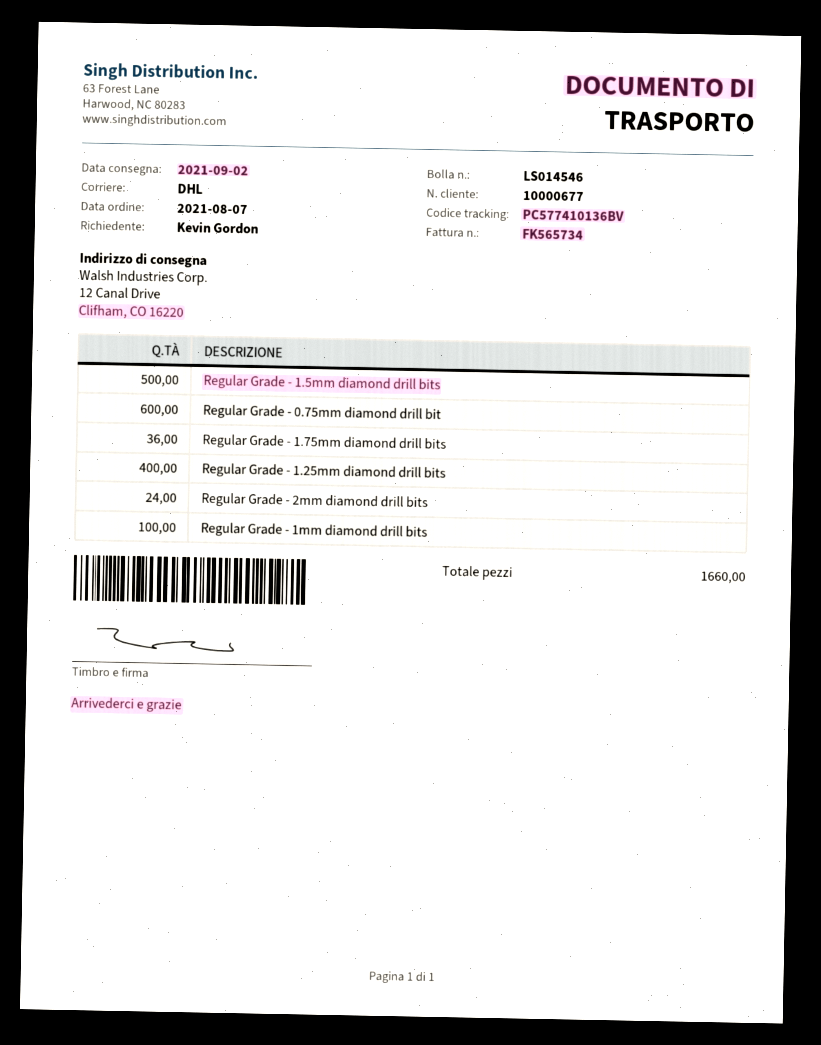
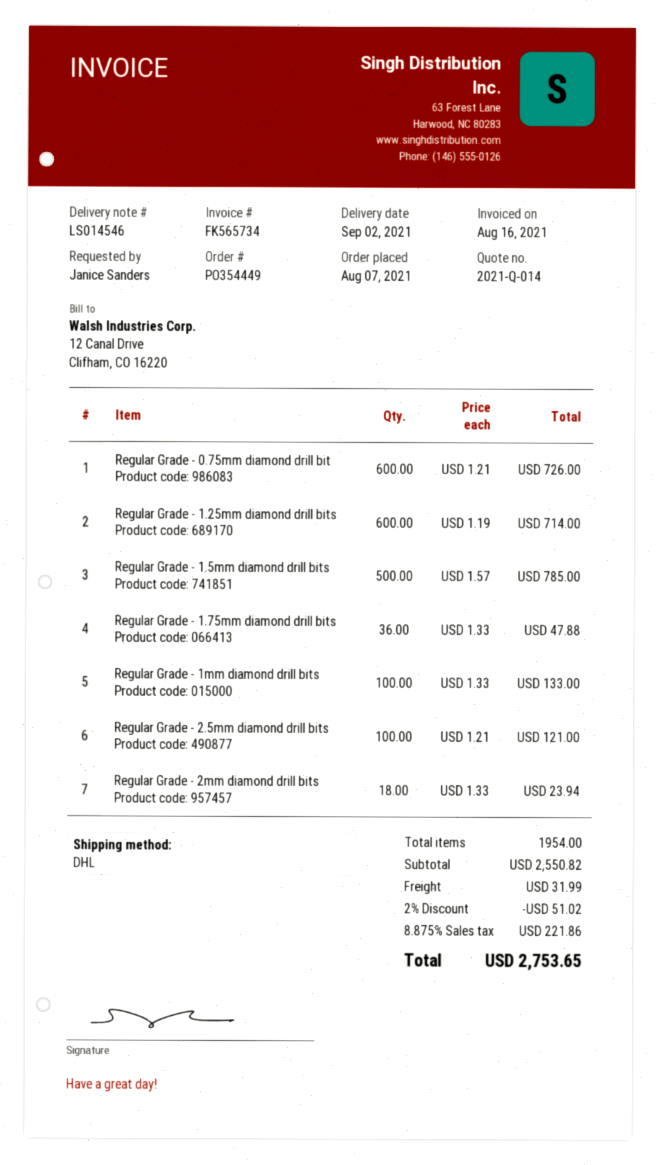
ordered by: Kevin Gordon -> Janice Sanders
Regular Grade - 1.25mm diamond drill bits: 400 -> 600
Regular Grade - 2mm diamond drill bits: 24 -> 18
Regular Grade - 2.5mm diamond drill bits: none -> 100
total quantity: 1660 -> 1954

